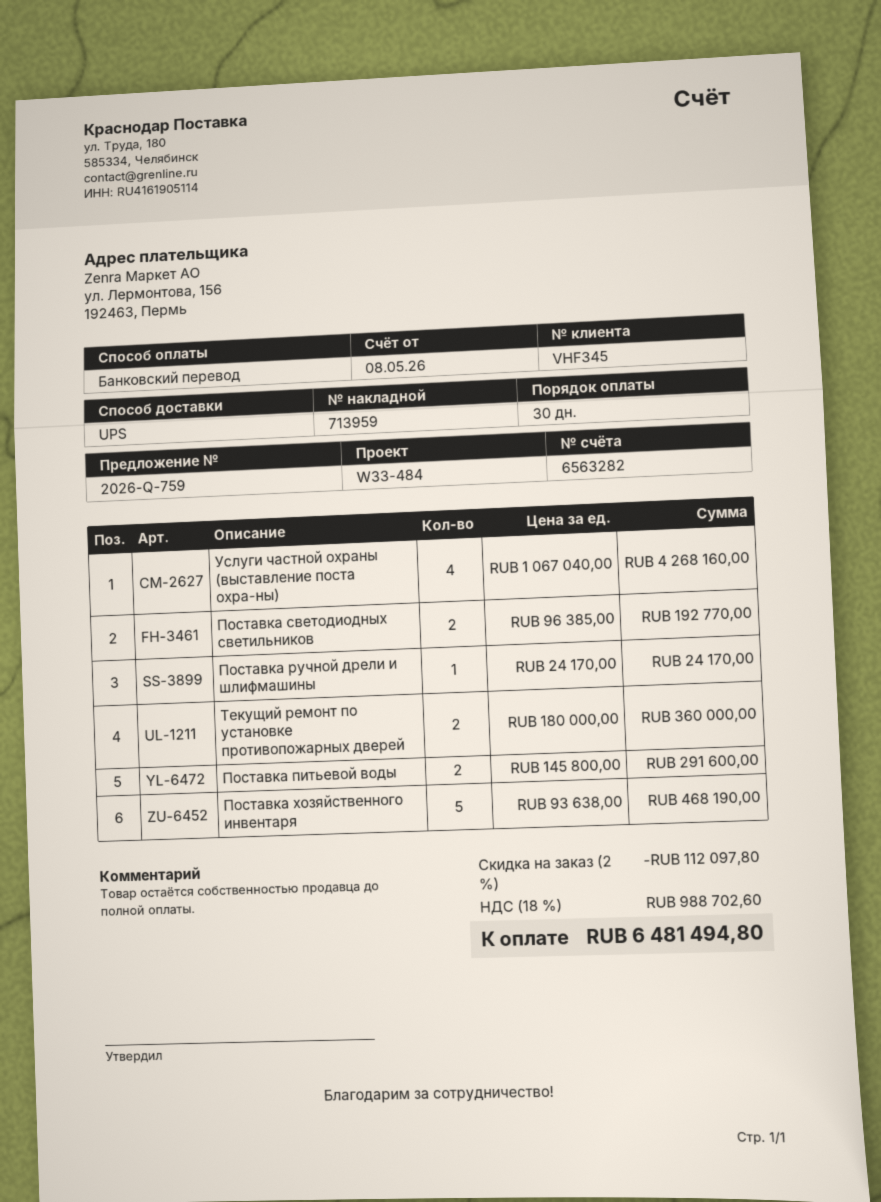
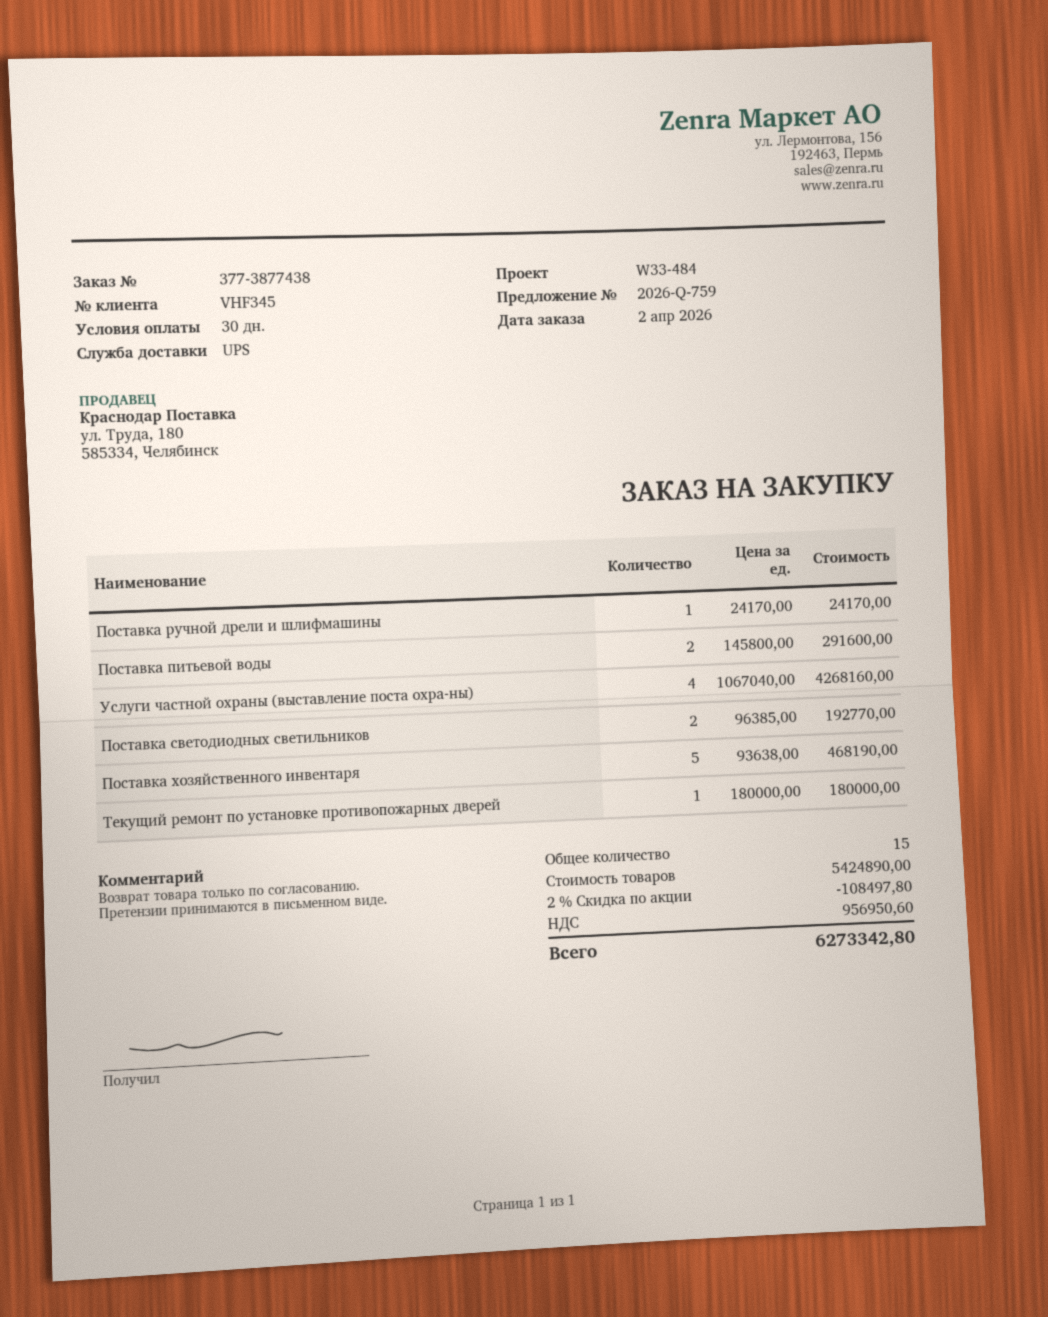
Текущий ремонт по установке противопожарных дверей: 2 x 180000.00 = 360000.00 -> 1 x 180000.00 = 180000.00
discount: 2% = 112097.80 -> 2% = 108497.80
tax: 988702.60 -> 956950.60
total: 6481494.80 -> 6273342.80

